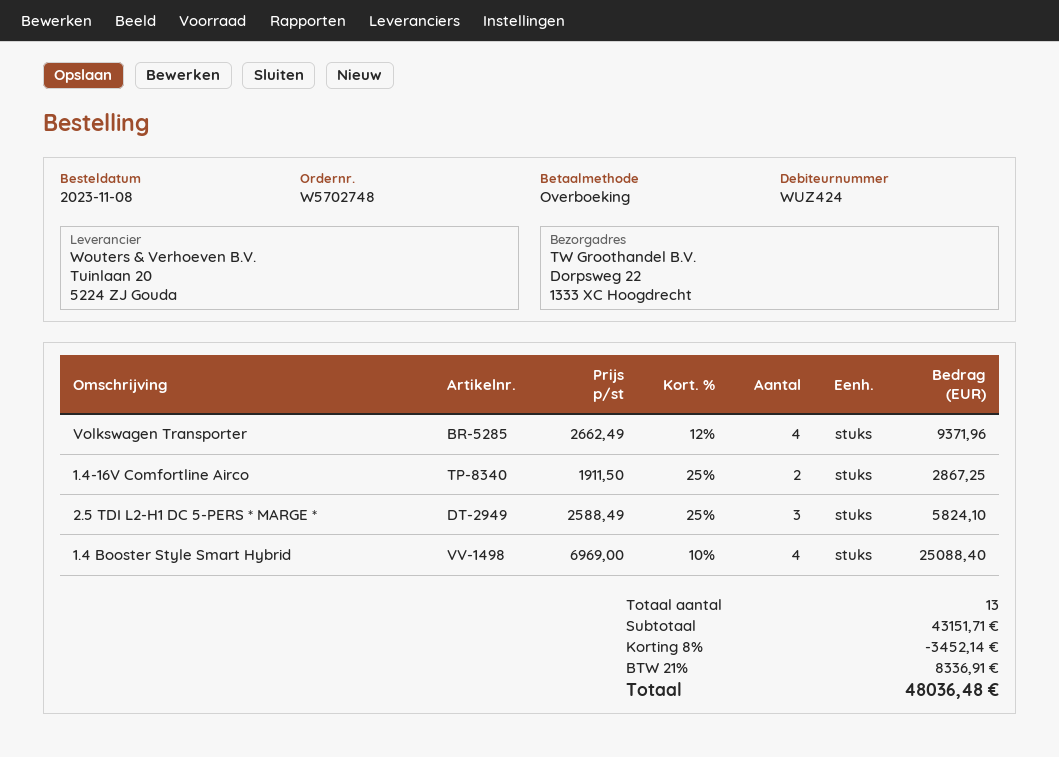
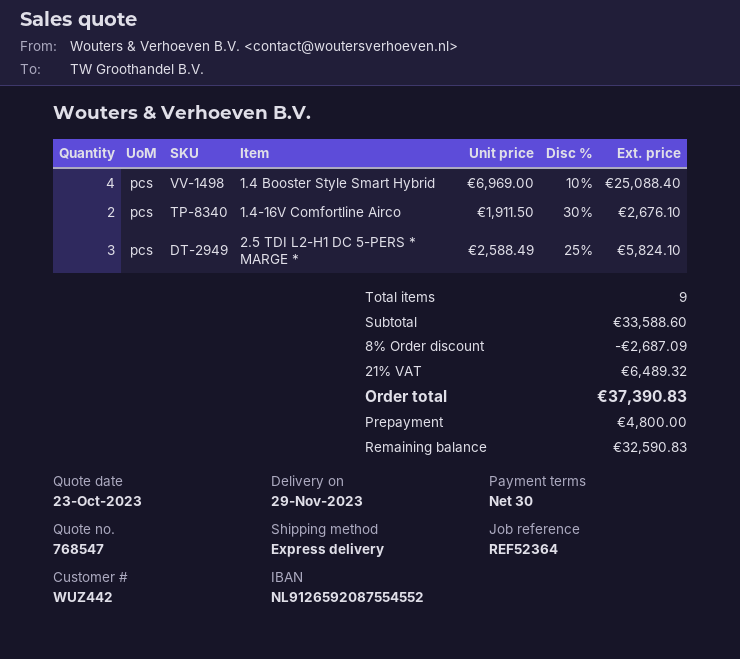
customer number: WUZ424 -> WUZ442
Volkswagen Transporter: 4 x 2662.49 - 12% = 9371.96 -> none
1.4-16V Comfortline Airco: 2 x 1911.50 - 25% = 2867.25 -> 2 x 1911.50 - 30% = 2676.10
total quantity: 13 -> 9
subtotal: 43151.71 -> 33588.60
discount: 8% = 3452.14 -> 8% = 2687.09
tax: 21% = 8336.91 -> 21% = 6489.32
total: 48036.48 -> 37390.83

